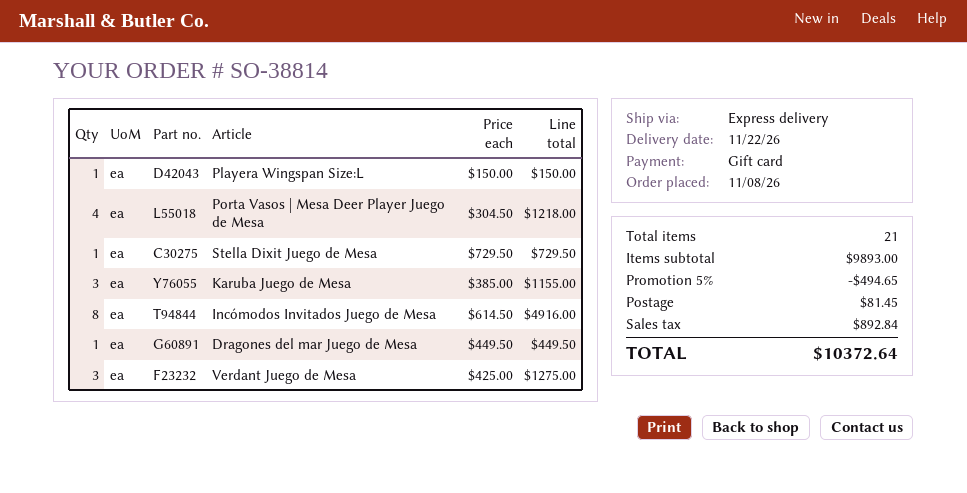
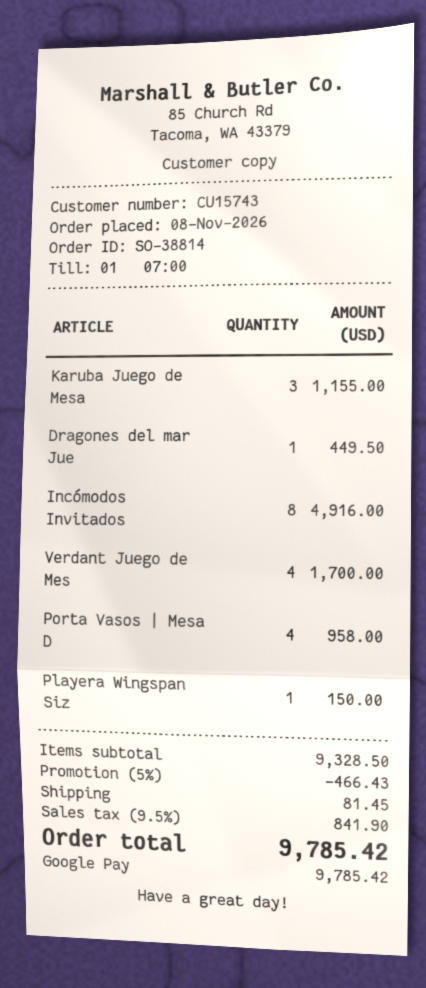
payment method: gift card -> Google Pay
Porta Vasos | Mesa Deer Player Juego de Mesa: 4 for 1218.00 -> 4 for 958.00
Stella Dixit Juego de Mesa: 1 for 729.50 -> none
Verdant Juego de Mesa: 3 for 1275.00 -> 4 for 1700.00
subtotal: 9893.00 -> 9328.50
discount: 5% = 494.65 -> 5% = 466.43
tax: 892.84 -> 841.90
total: 10372.64 -> 9785.42

